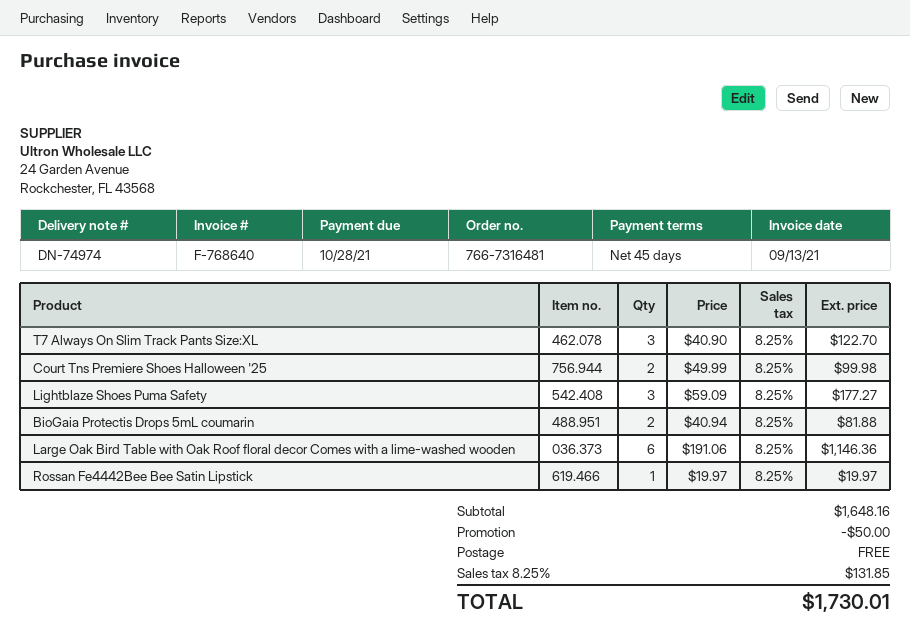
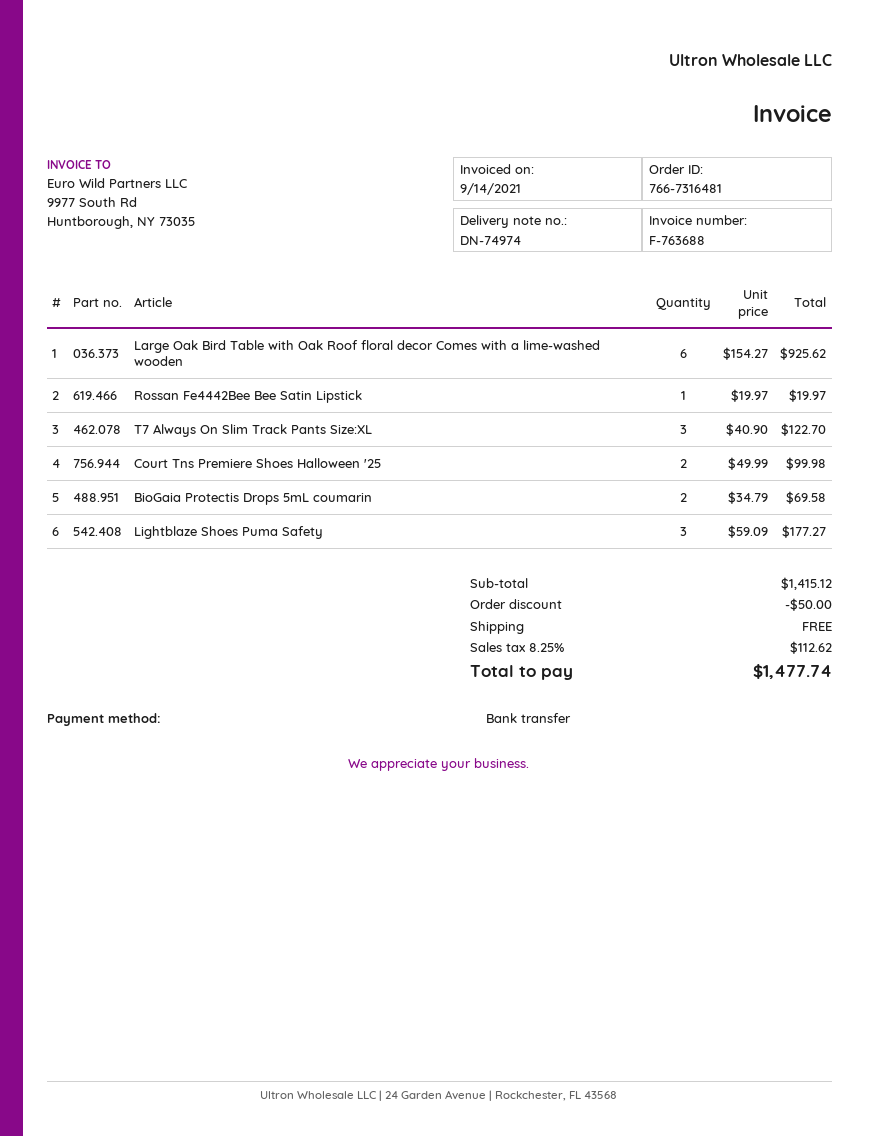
invoice number: F-768640 -> F-763688
invoice date: 2021-09-13 -> 2021-09-14
BioGaia Protectis Drops 5mL coumarin: 2 x 40.94 = 81.88 -> 2 x 34.79 = 69.58
Large Oak Bird Table with Oak Roof floral decor Comes with a lime-washed wooden: 6 x 191.06 = 1146.36 -> 6 x 154.27 = 925.62
subtotal: 1648.16 -> 1415.12
tax: 8.25% = 131.85 -> 8.25% = 112.62
total: 1730.01 -> 1477.74

